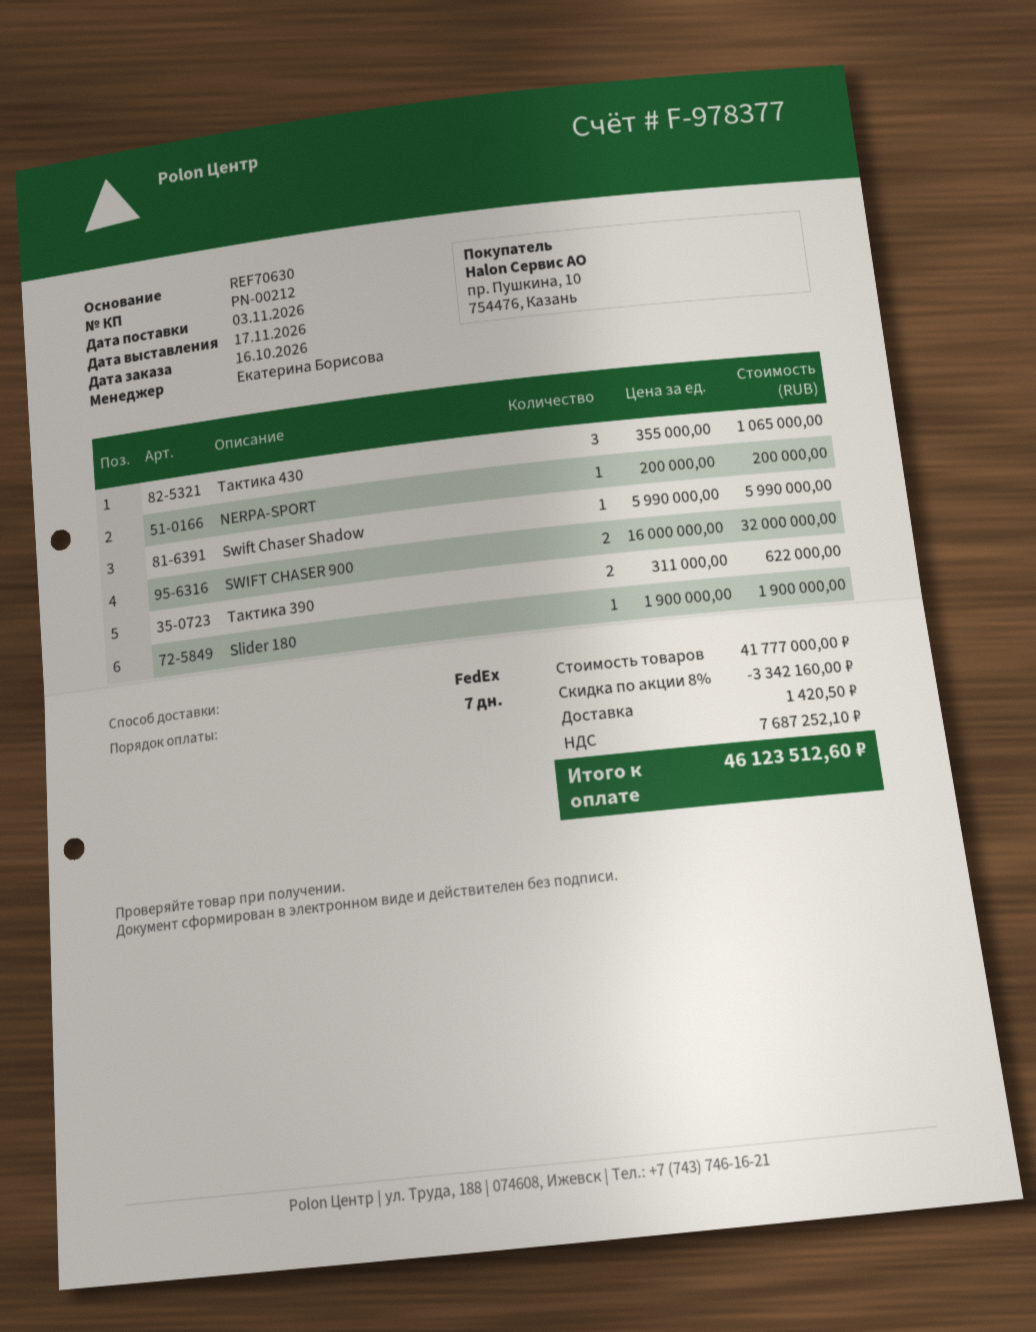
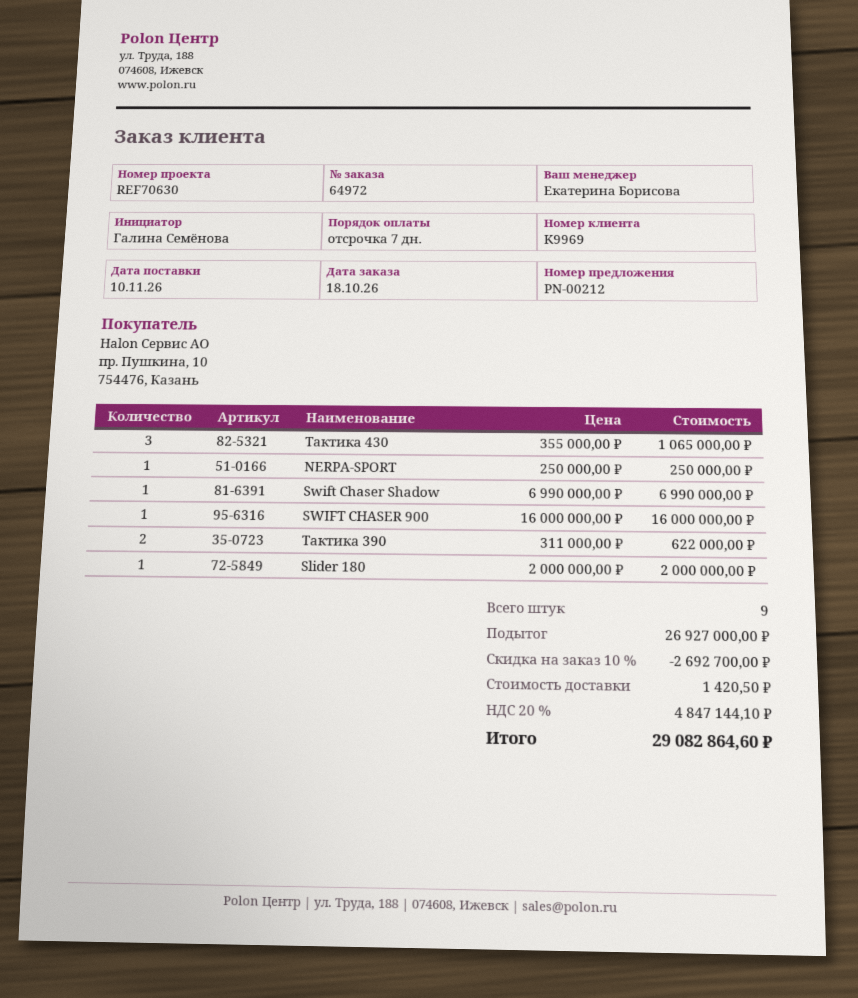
order date: 2026-10-16 -> 2026-10-18
delivery date: 2026-11-03 -> 2026-11-10
NERPA-SPORT: 1 x 200000.00 = 200000.00 -> 1 x 250000.00 = 250000.00
Swift Chaser Shadow: 1 x 5990000.00 = 5990000.00 -> 1 x 6990000.00 = 6990000.00
SWIFT CHASER 900: 2 x 16000000.00 = 32000000.00 -> 1 x 16000000.00 = 16000000.00
Slider 180: 1 x 1900000.00 = 1900000.00 -> 1 x 2000000.00 = 2000000.00
subtotal: 41777000.00 -> 26927000.00
discount: 8% = 3342160.00 -> 10% = 2692700.00
tax: 7687252.10 -> 4847144.10
total: 46123512.60 -> 29082864.60

